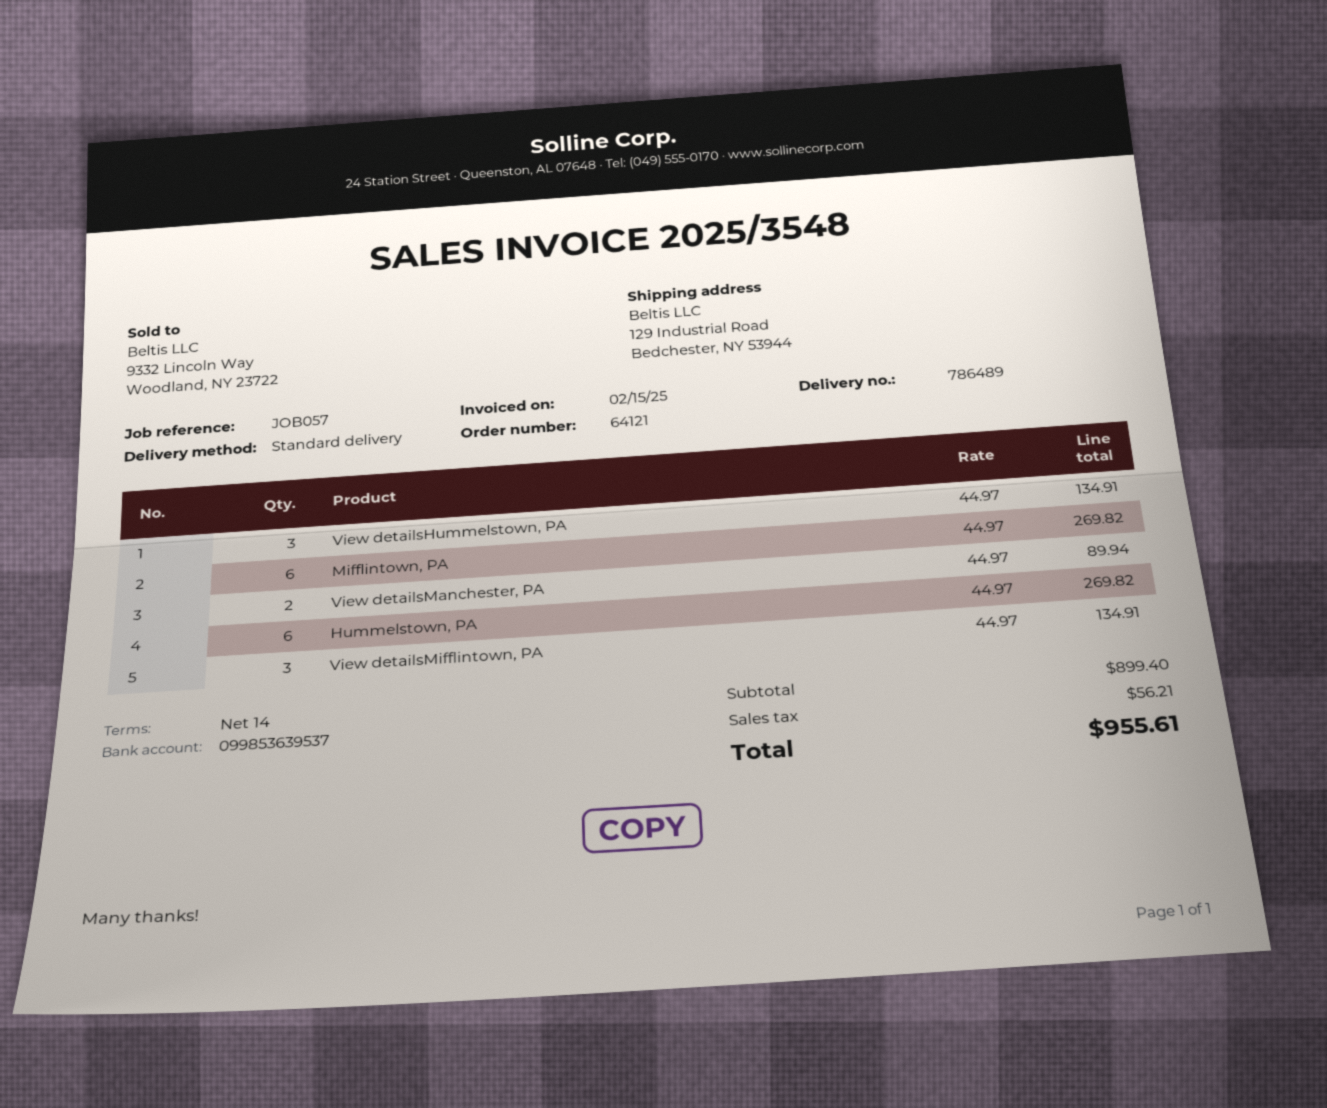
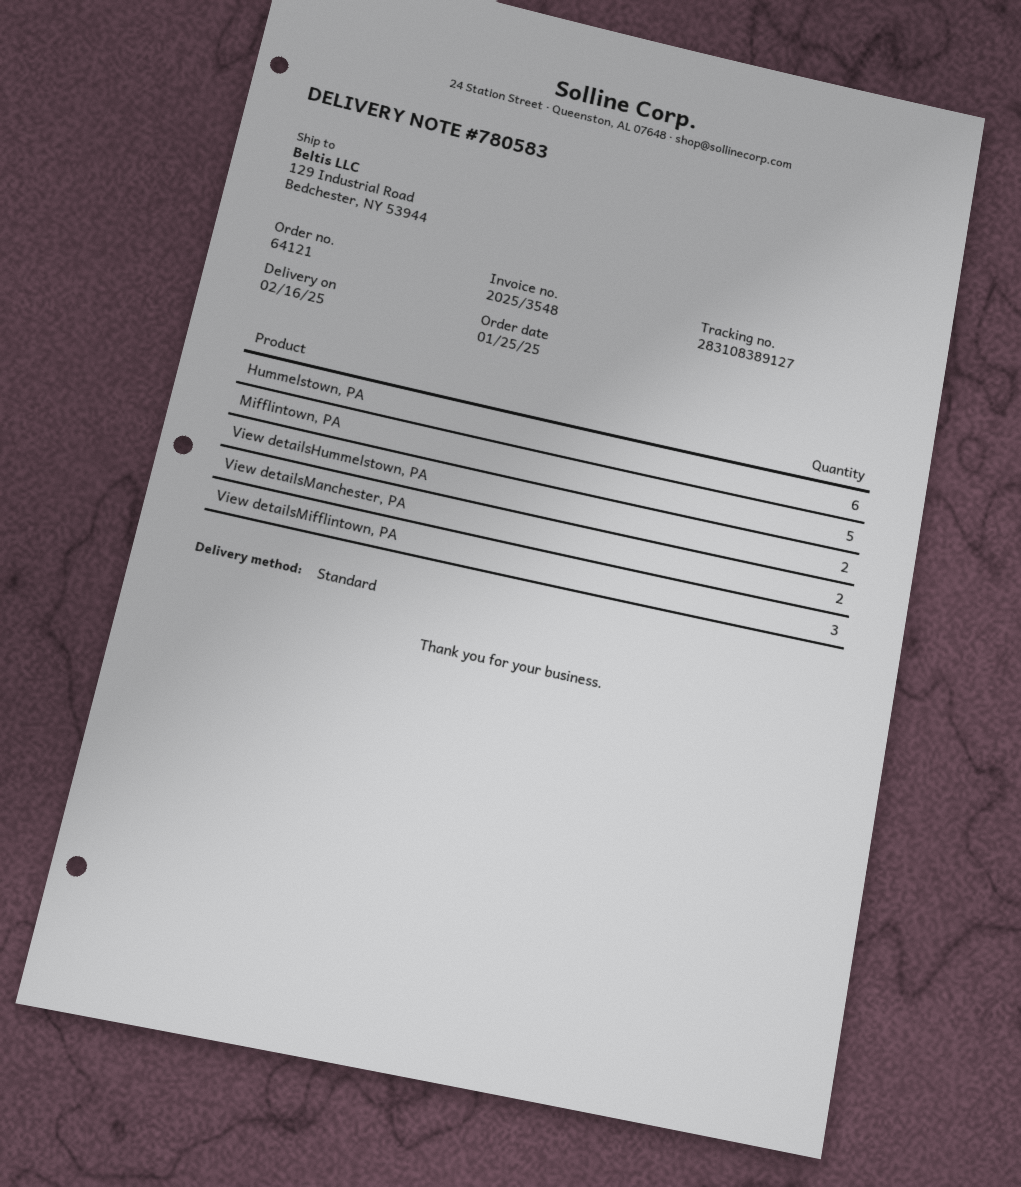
delivery note number: 786489 -> 780583
View detailsHummelstown, PA: 3 -> 2
Mifflintown, PA: 6 -> 5

